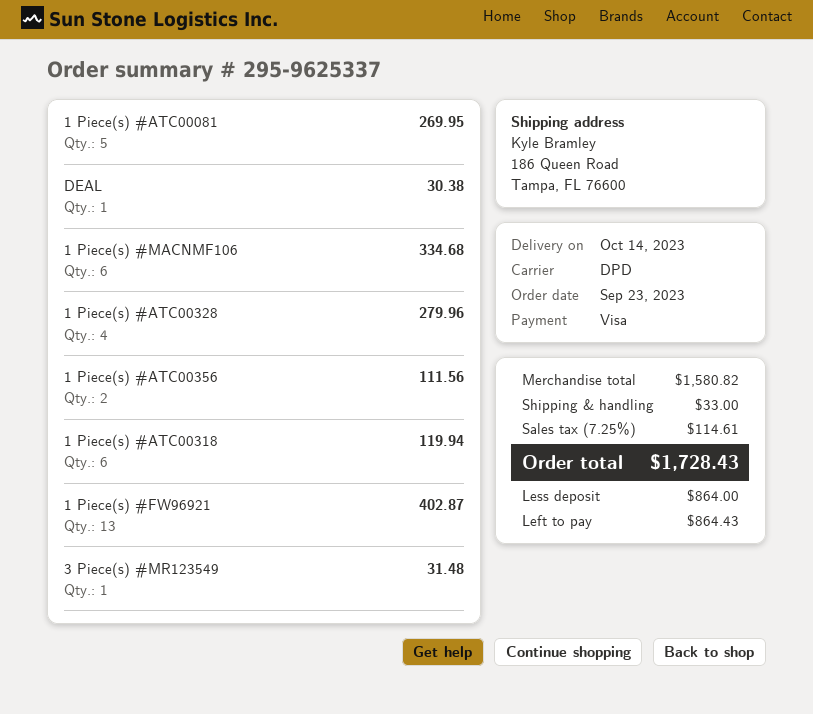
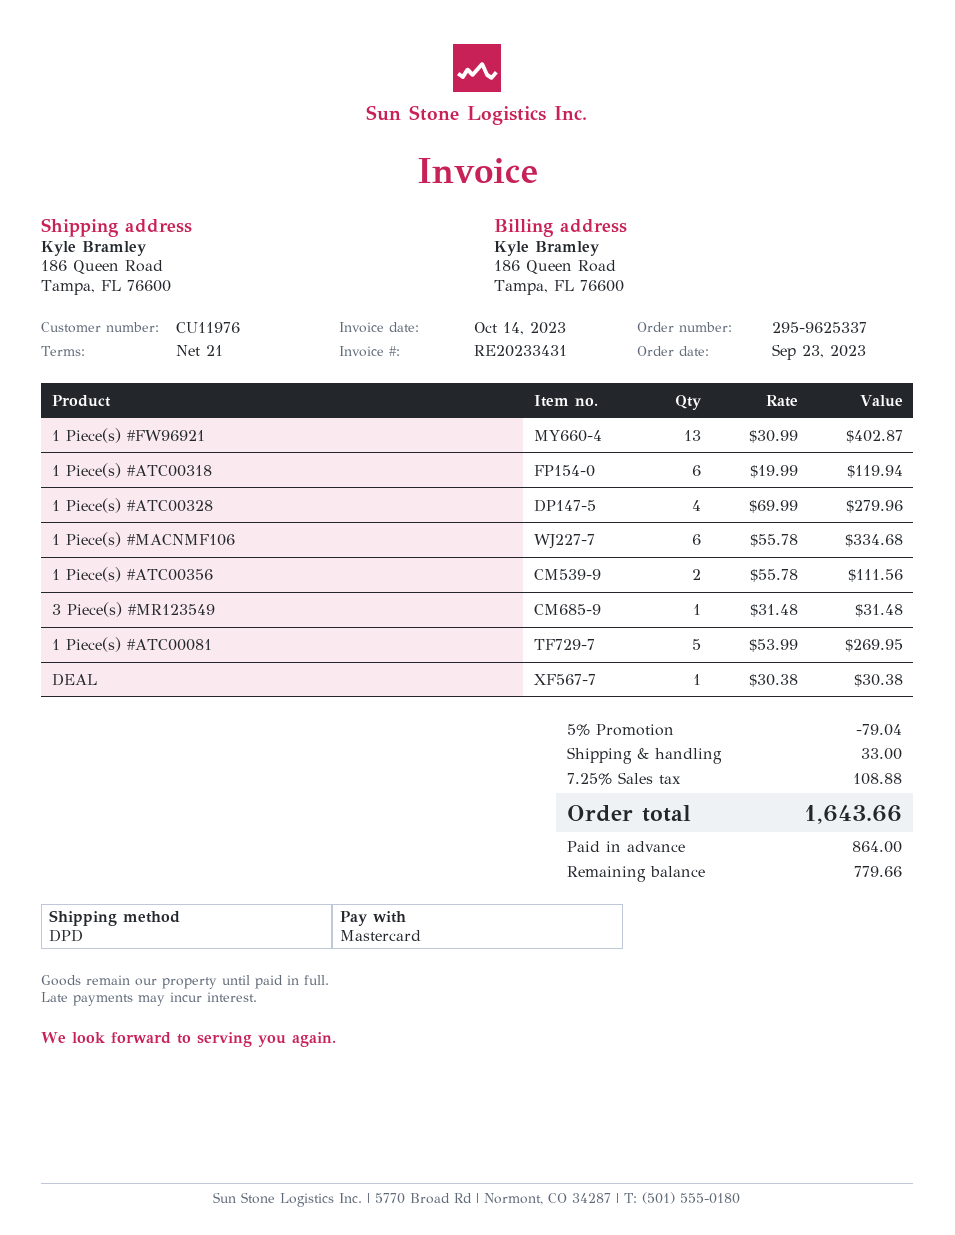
payment method: Visa -> Mastercard
discount: none -> 5% = 79.04
tax: 7.25% = 114.61 -> 7.25% = 108.88
total: 1728.43 -> 1643.66
balance: 864.43 -> 779.66

